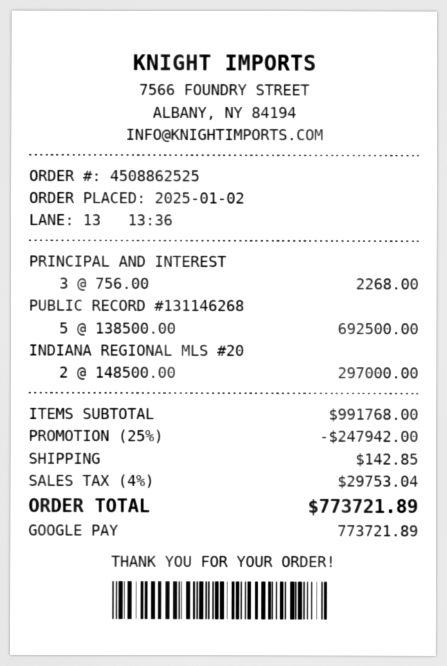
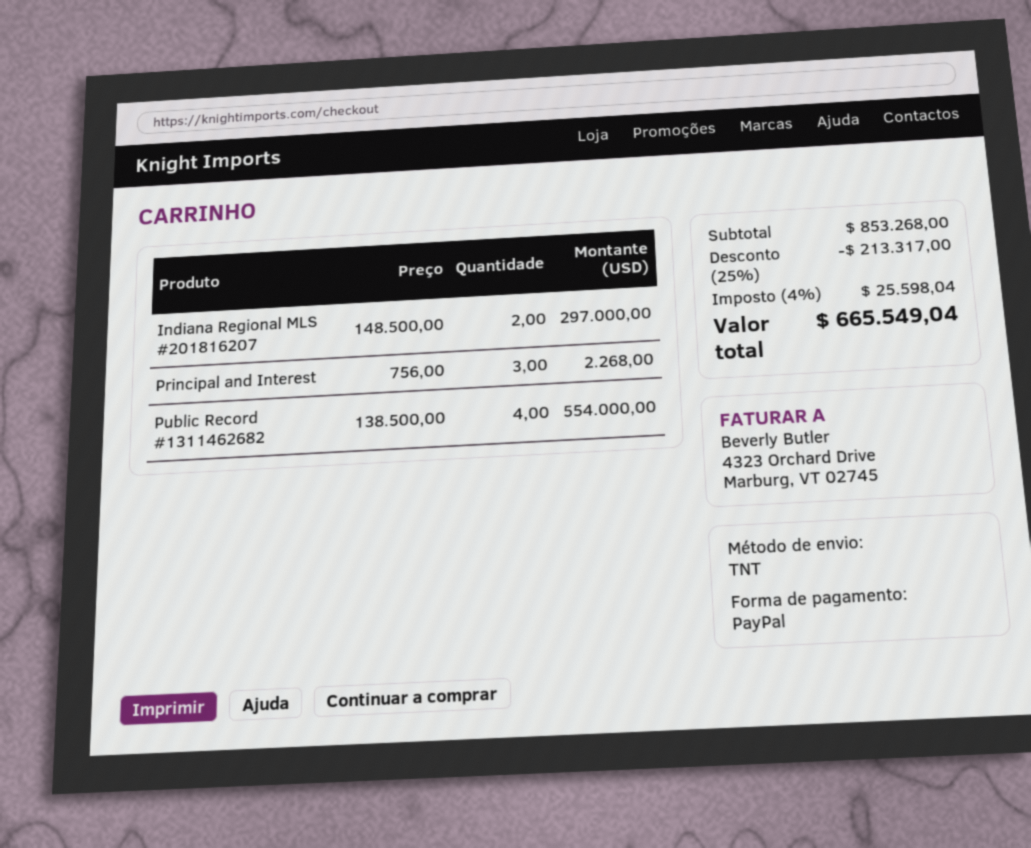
payment method: Google Pay -> PayPal
PUBLIC RECORD #131146268: 5 x 138500.00 = 692500.00 -> 4 x 138500.00 = 554000.00
subtotal: 991768.00 -> 853268.00
discount: 25% = 247942.00 -> 25% = 213317.00
shipping: 142.85 -> none
tax: 4% = 29753.04 -> 4% = 25598.04
total: 773721.89 -> 665549.04

